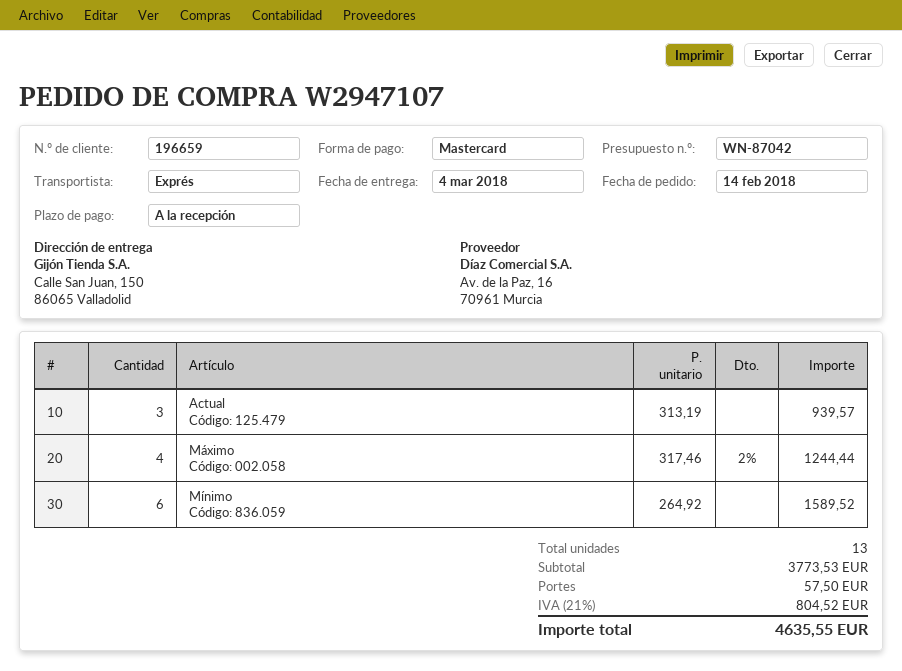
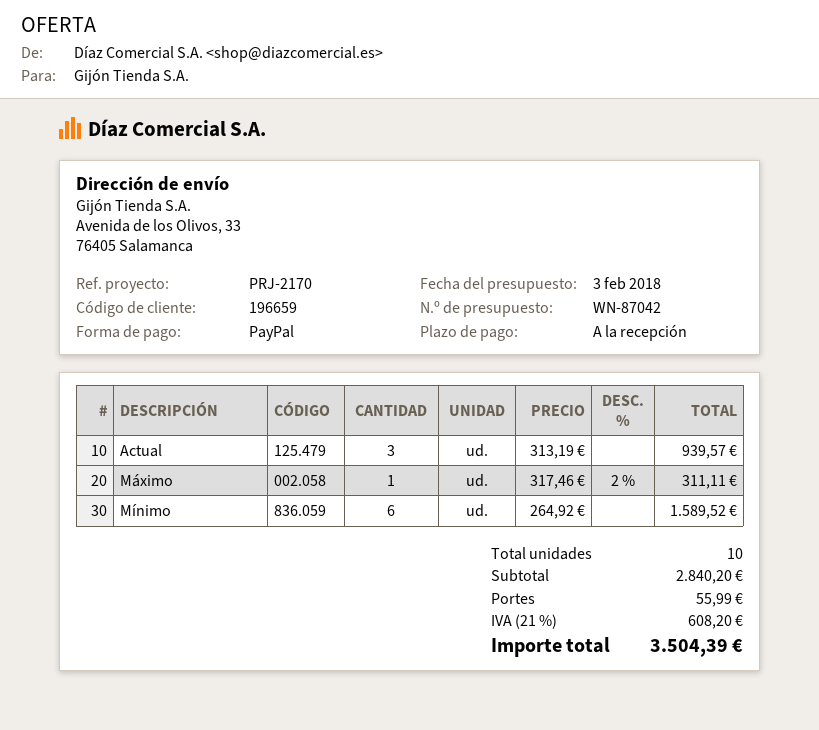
payment method: Mastercard -> PayPal
ship to: Calle San Juan, 150, 86065 Valladolid -> Avenida de los Olivos, 33, 76405 Salamanca
Máximo: 4 x 317.46 - 2% = 1244.44 -> 1 x 317.46 - 2% = 311.11
total quantity: 13 -> 10
subtotal: 3773.53 -> 2840.20
shipping: 57.50 -> 55.99
tax: 21% = 804.52 -> 21% = 608.20
total: 4635.55 -> 3504.39

